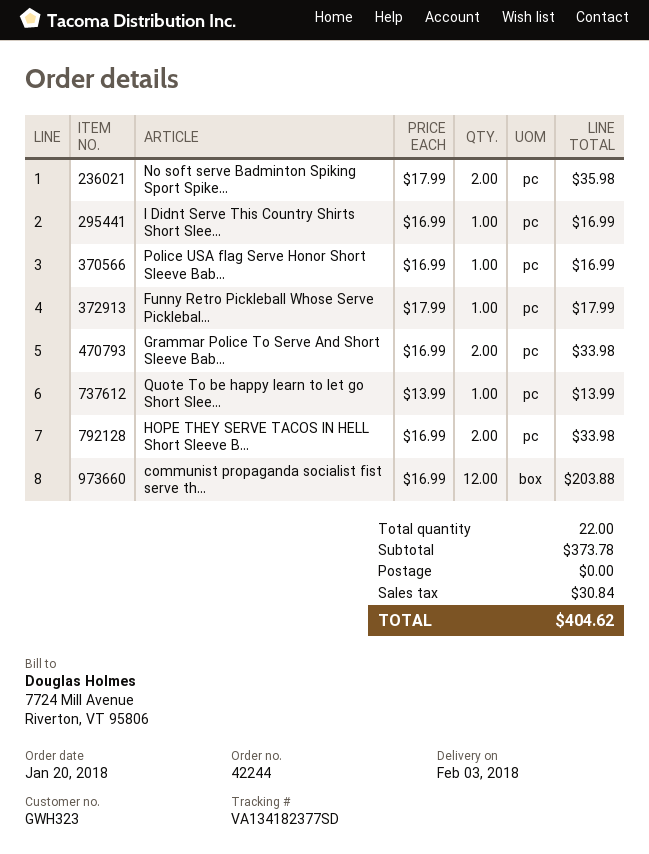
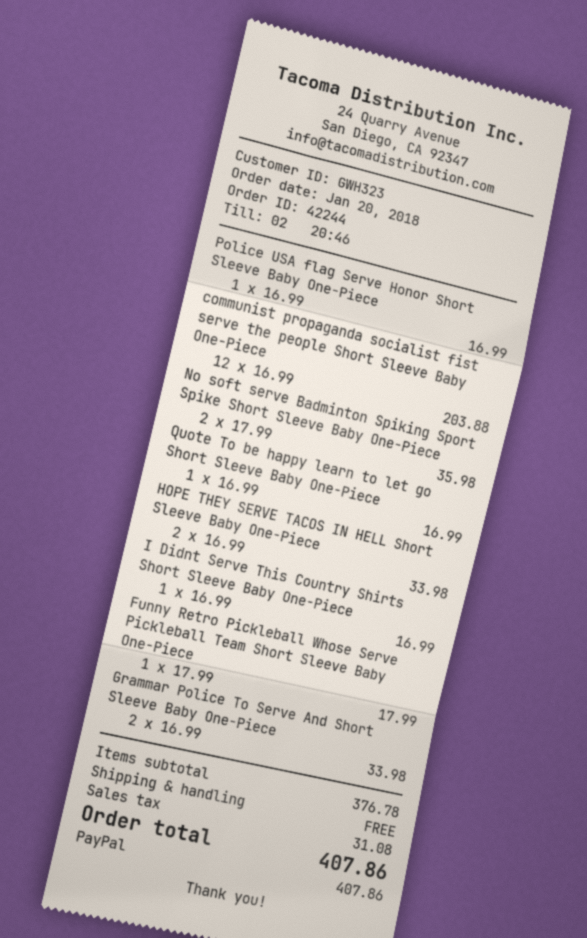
Quote To be happy learn to let go Short Slee...: 1 x 13.99 = 13.99 -> 1 x 16.99 = 16.99
subtotal: 373.78 -> 376.78
tax: 30.84 -> 31.08
total: 404.62 -> 407.86

